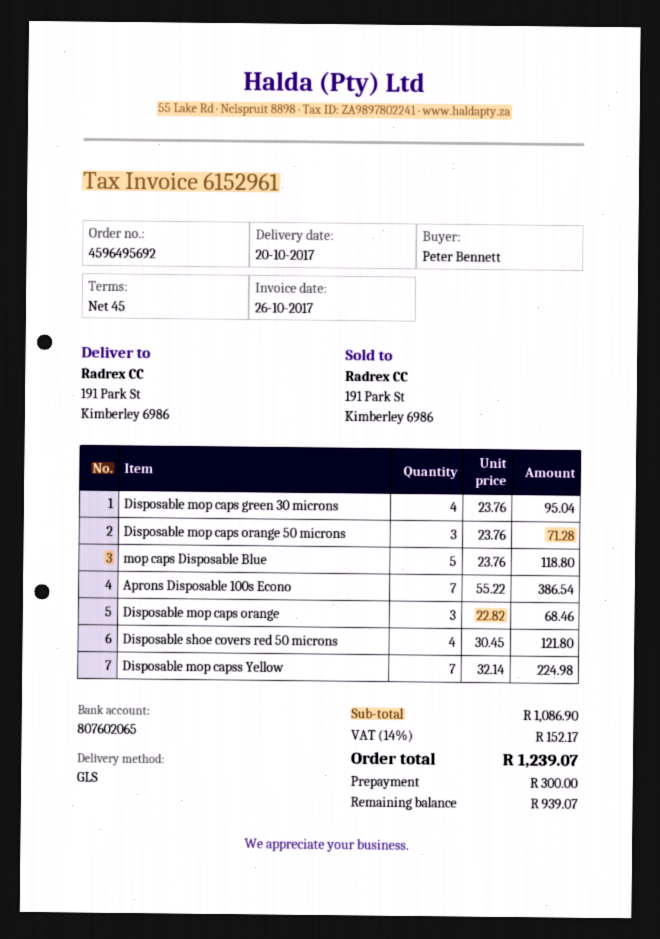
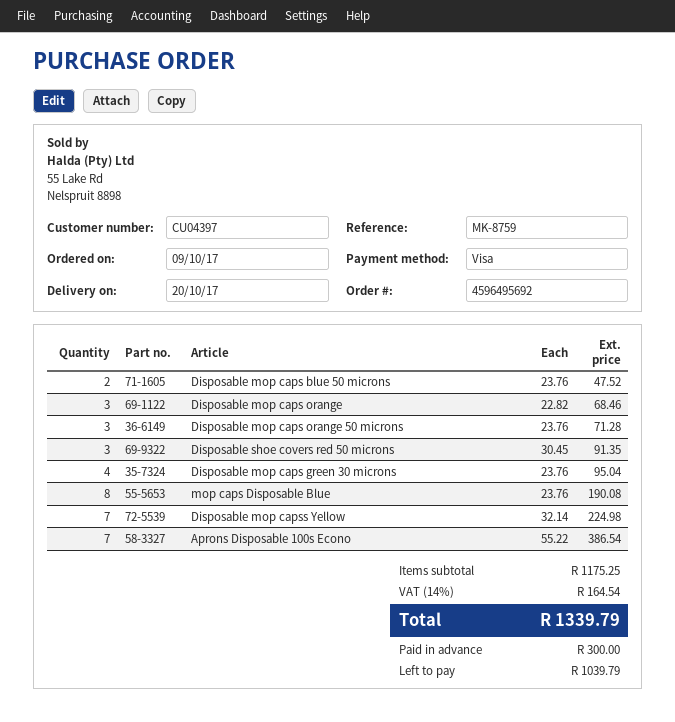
mop caps Disposable Blue: 5 x 23.76 = 118.80 -> 8 x 23.76 = 190.08
Disposable shoe covers red 50 microns: 4 x 30.45 = 121.80 -> 3 x 30.45 = 91.35
Disposable mop caps blue 50 microns: none -> 2 x 23.76 = 47.52
subtotal: 1086.90 -> 1175.25
tax: 14% = 152.17 -> 14% = 164.54
total: 1239.07 -> 1339.79
balance: 939.07 -> 1039.79

